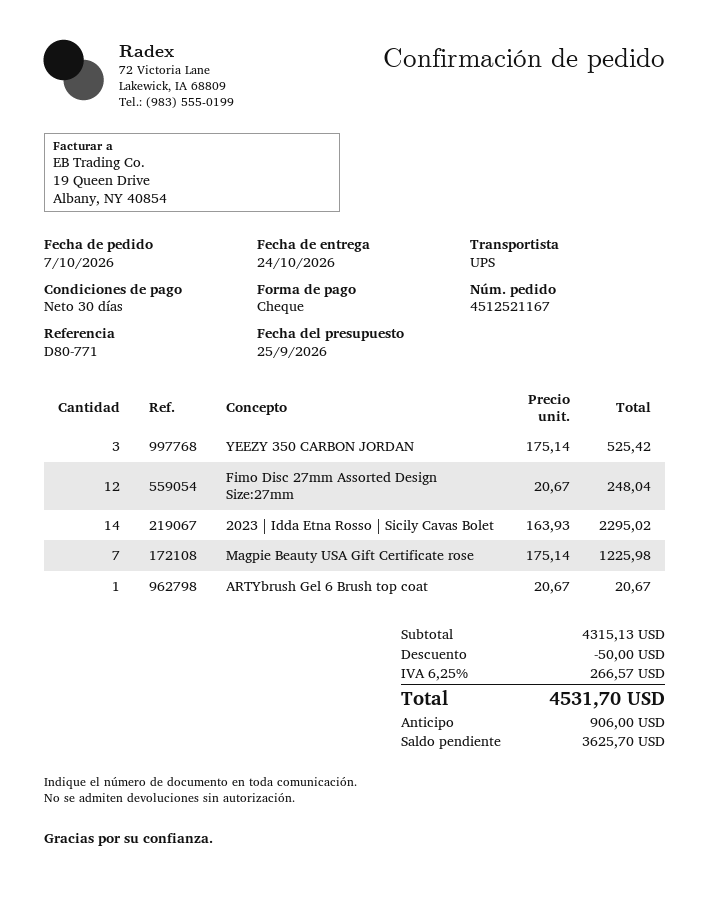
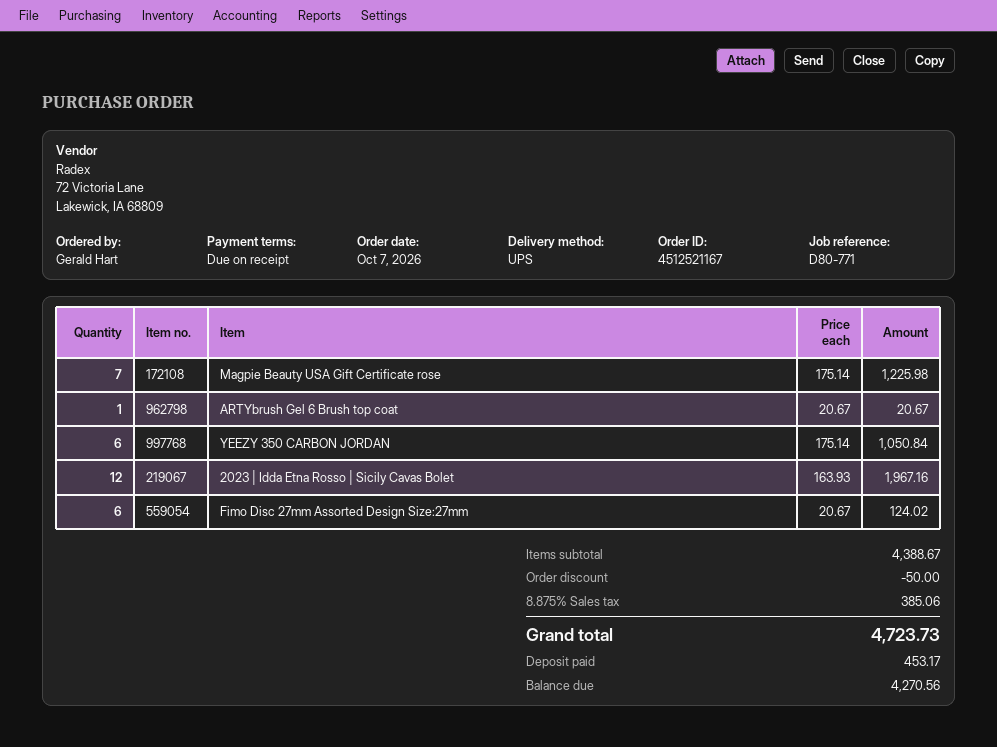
payment terms: 30 days -> on receipt
YEEZY 350 CARBON JORDAN: 3 x 175.14 = 525.42 -> 6 x 175.14 = 1050.84
Fimo Disc 27mm Assorted Design Size:27mm: 12 x 20.67 = 248.04 -> 6 x 20.67 = 124.02
2023 | Idda Etna Rosso | Sicily Cavas Bolet: 14 x 163.93 = 2295.02 -> 12 x 163.93 = 1967.16
subtotal: 4315.13 -> 4388.67
tax: 6.25% = 266.57 -> 8.875% = 385.06
total: 4531.70 -> 4723.73
deposit: 906.00 -> 453.17
balance: 3625.70 -> 4270.56

